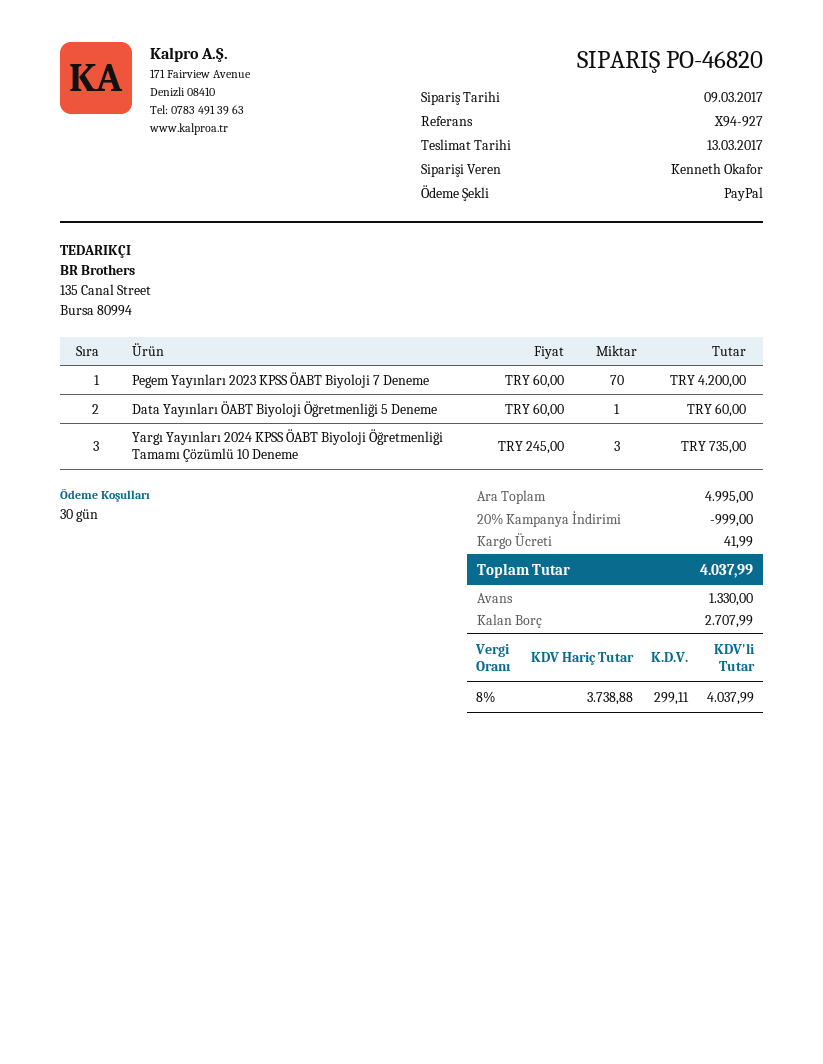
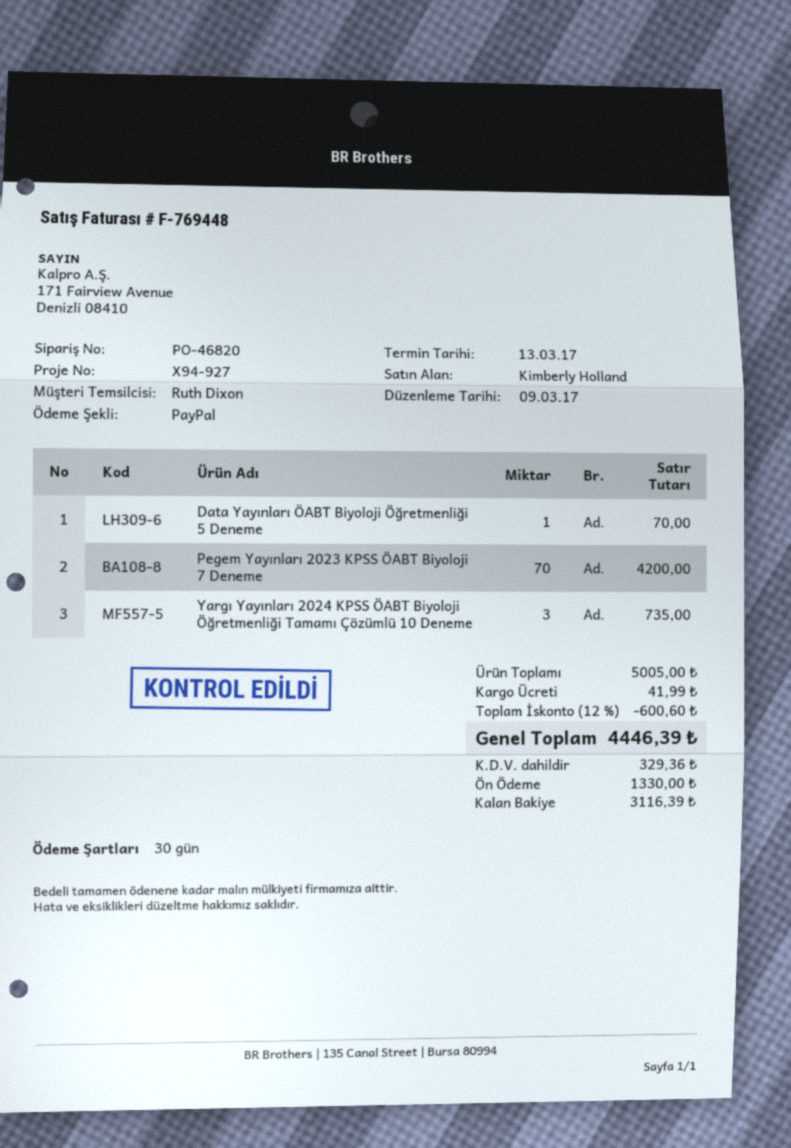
ordered by: Kenneth Okafor -> Kimberly Holland
Data Yayınları ÖABT Biyoloji Öğretmenliği 5 Deneme: 1 for 60.00 -> 1 for 70.00
subtotal: 4995.00 -> 5005.00
discount: 20% = 999.00 -> 12% = 600.60
tax: 299.11 -> 329.36
total: 4037.99 -> 4446.39
balance: 2707.99 -> 3116.39

